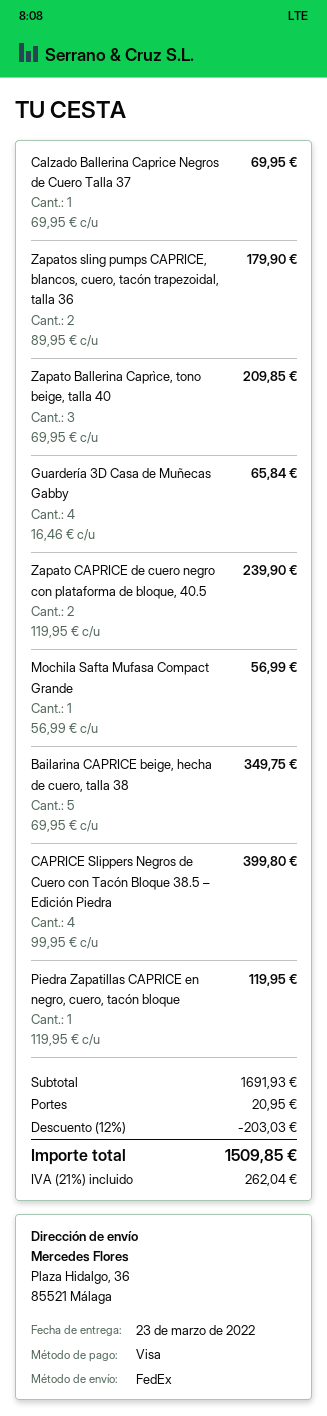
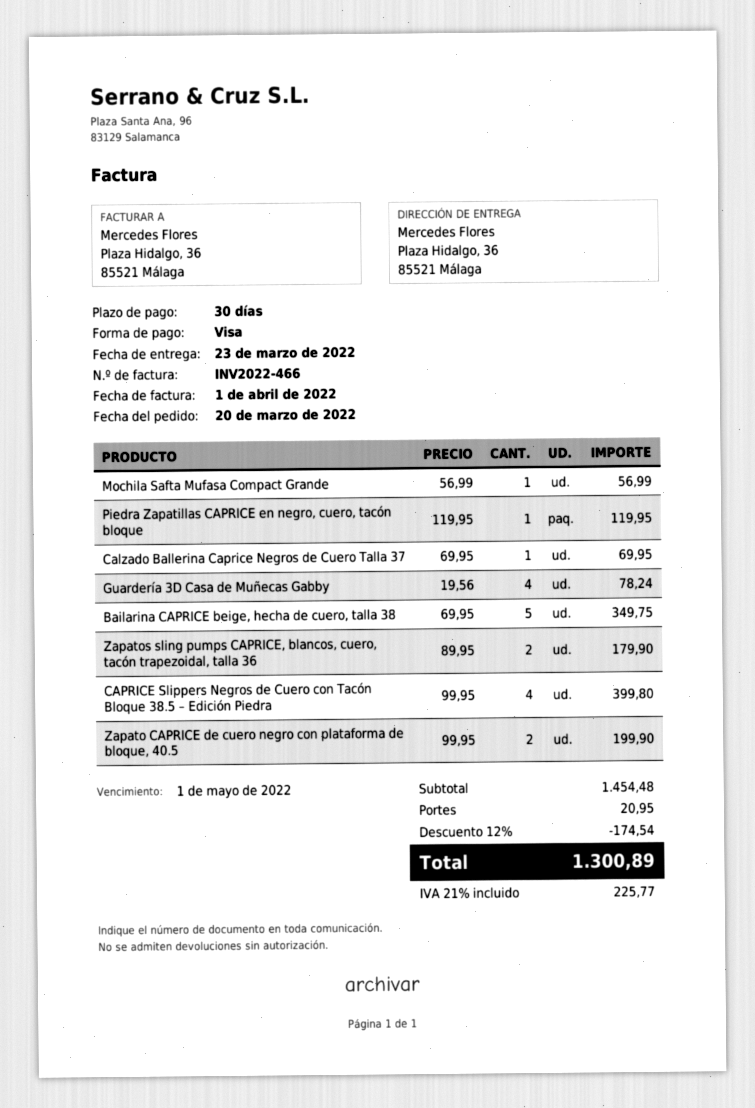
Zapato Ballerina Caprìce, tono beige, talla 40: 3 x 69.95 = 209.85 -> none
Guardería 3D Casa de Muñecas Gabby: 4 x 16.46 = 65.84 -> 4 x 19.56 = 78.24
Zapato CAPRICE de cuero negro con plataforma de bloque, 40.5: 2 x 119.95 = 239.90 -> 2 x 99.95 = 199.90
subtotal: 1691.93 -> 1454.48
discount: 12% = 203.03 -> 12% = 174.54
tax: 21% = 262.04 -> 21% = 225.77
total: 1509.85 -> 1300.89

